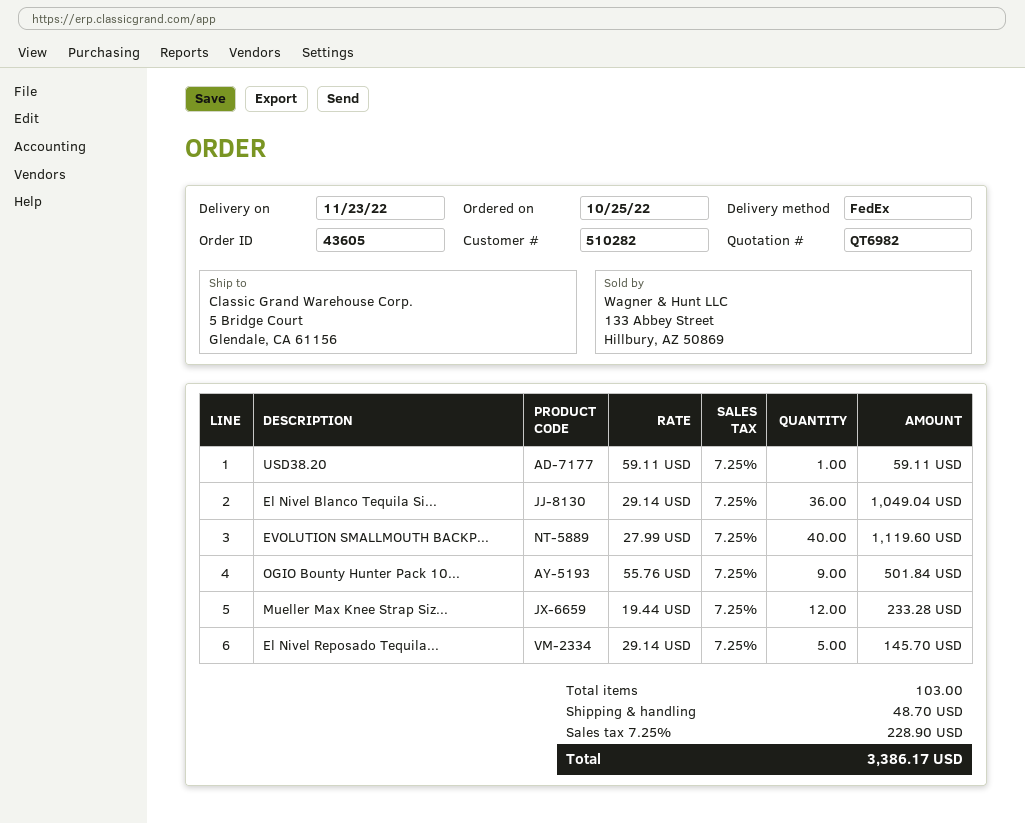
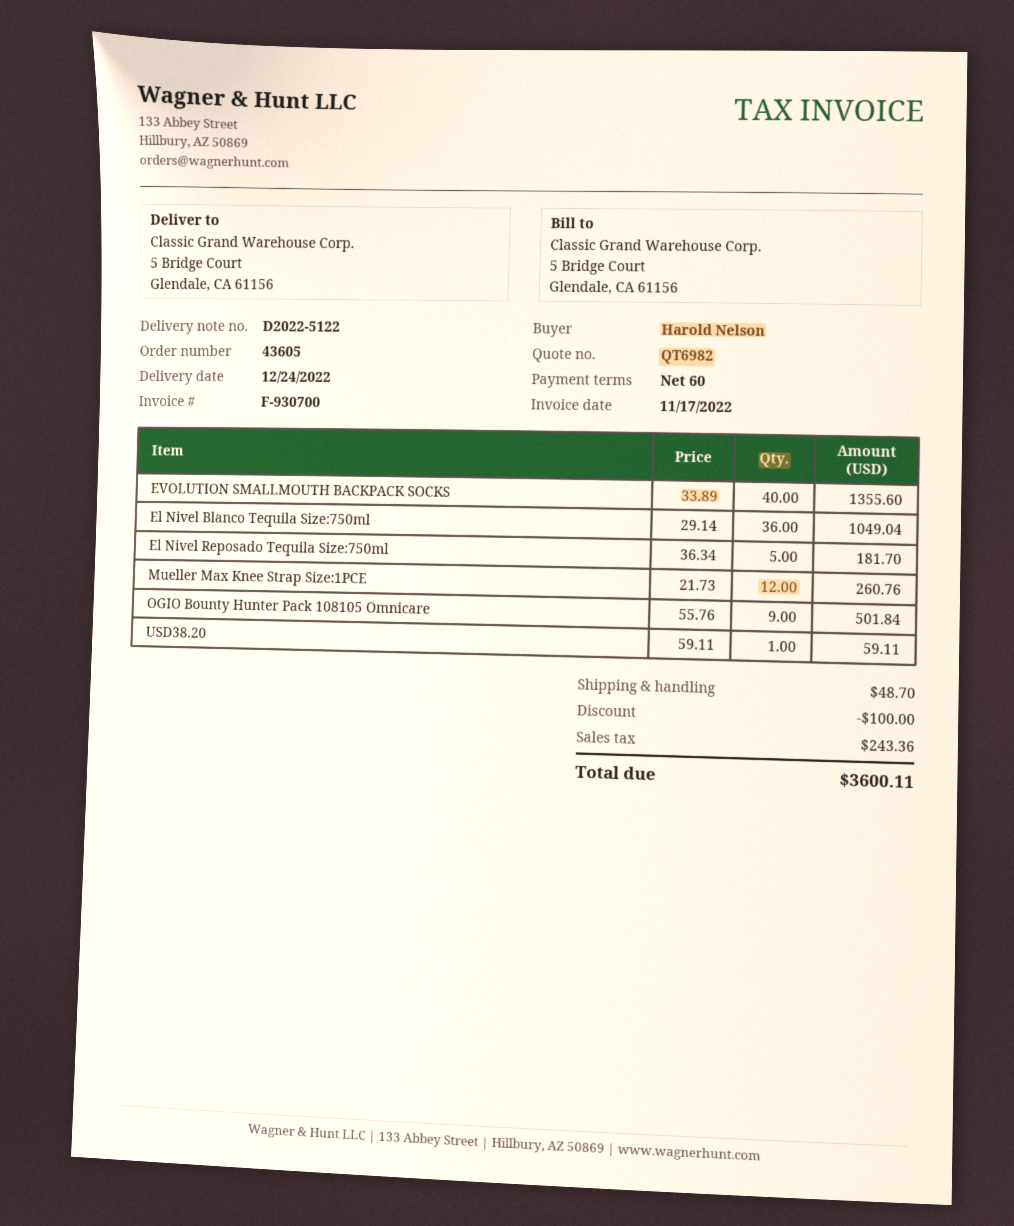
delivery date: 2022-11-23 -> 2022-12-24
EVOLUTION SMALLMOUTH BACKP...: 40 x 27.99 = 1119.60 -> 40 x 33.89 = 1355.60
Mueller Max Knee Strap Siz...: 12 x 19.44 = 233.28 -> 12 x 21.73 = 260.76
El Nivel Reposado Tequila...: 5 x 29.14 = 145.70 -> 5 x 36.34 = 181.70
discount: none -> 100.00
tax: 228.90 -> 243.36
total: 3386.17 -> 3600.11

